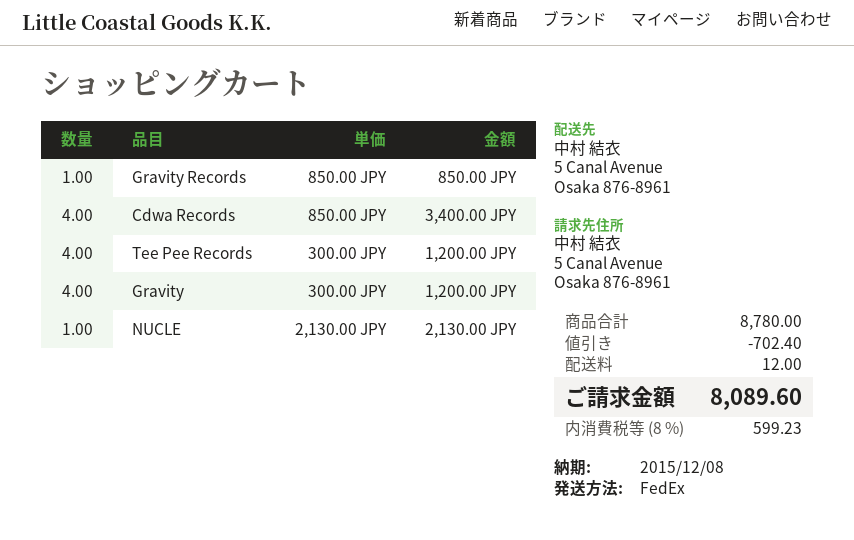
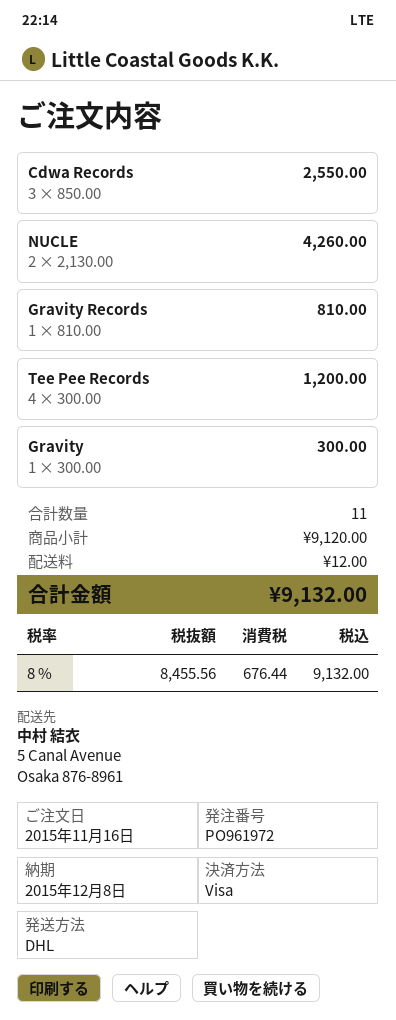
shipping method: FedEx -> DHL
Gravity Records: 1 x 850.00 = 850.00 -> 1 x 810.00 = 810.00
Cdwa Records: 4 x 850.00 = 3400.00 -> 3 x 850.00 = 2550.00
Gravity: 4 x 300.00 = 1200.00 -> 1 x 300.00 = 300.00
NUCLE: 1 x 2130.00 = 2130.00 -> 2 x 2130.00 = 4260.00
subtotal: 8780.00 -> 9120.00
discount: 702.40 -> none
tax: 8% = 599.23 -> 8% = 676.44
total: 8089.60 -> 9132.00

